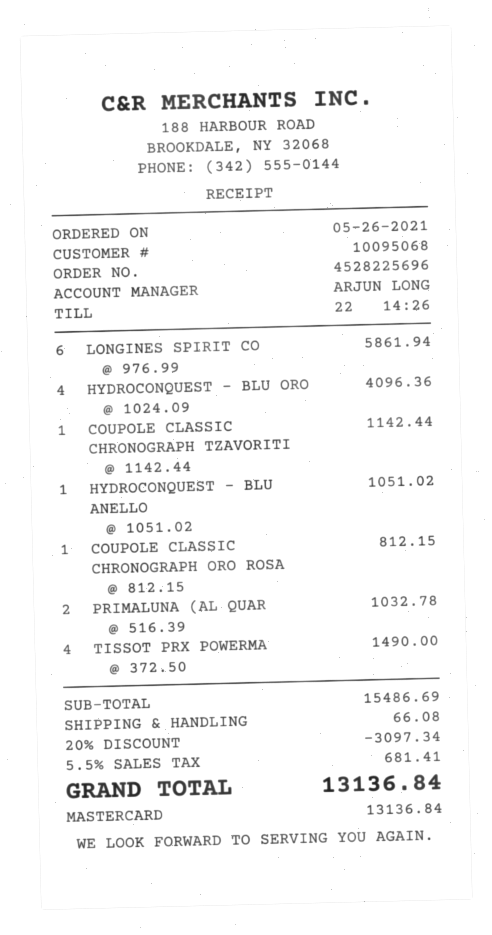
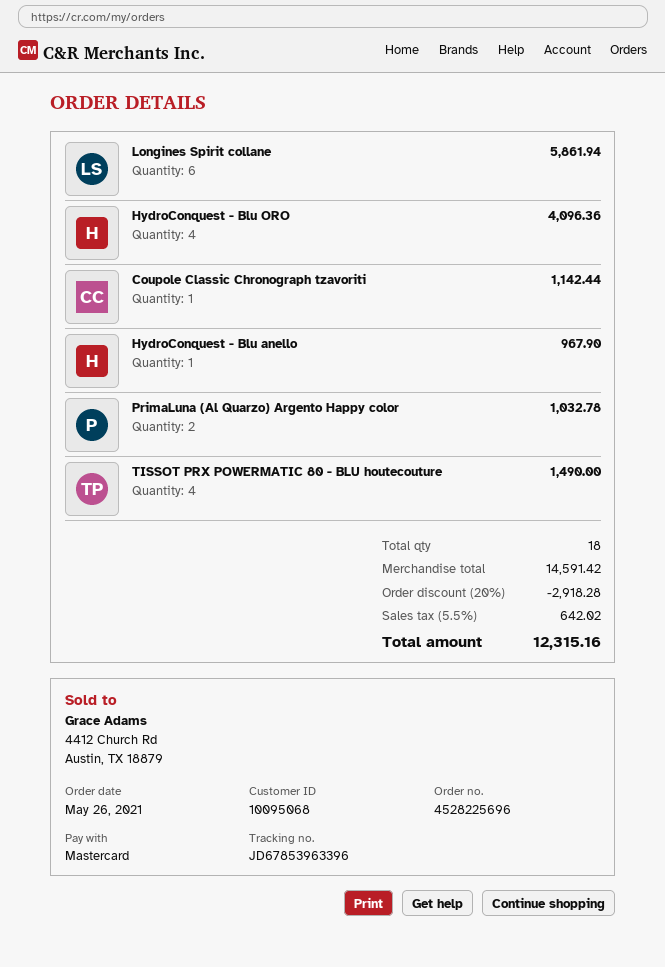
HYDROCONQUEST - BLU ANELLO: 1 for 1051.02 -> 1 for 967.90
COUPOLE CLASSIC CHRONOGRAPH ORO ROSA: 1 for 812.15 -> none
subtotal: 15486.69 -> 14591.42
discount: 20% = 3097.34 -> 20% = 2918.28
shipping: 66.08 -> none
tax: 5.5% = 681.41 -> 5.5% = 642.02
total: 13136.84 -> 12315.16

